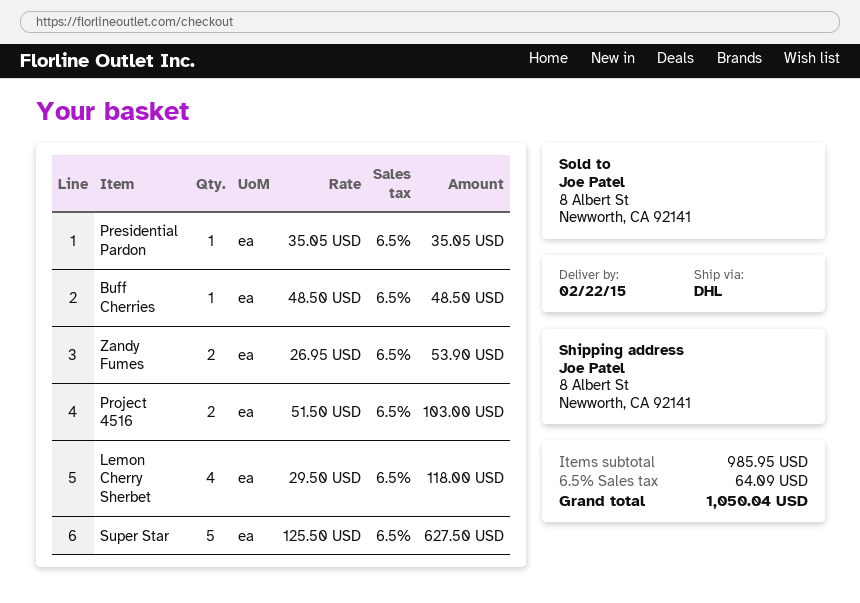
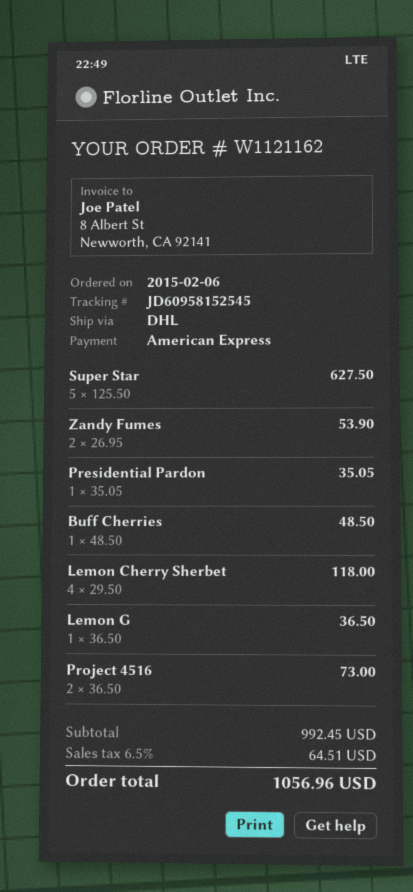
Project 4516: 2 x 51.50 = 103.00 -> 2 x 36.50 = 73.00
Lemon G: none -> 1 x 36.50 = 36.50
subtotal: 985.95 -> 992.45
tax: 6.5% = 64.09 -> 6.5% = 64.51
total: 1050.04 -> 1056.96

